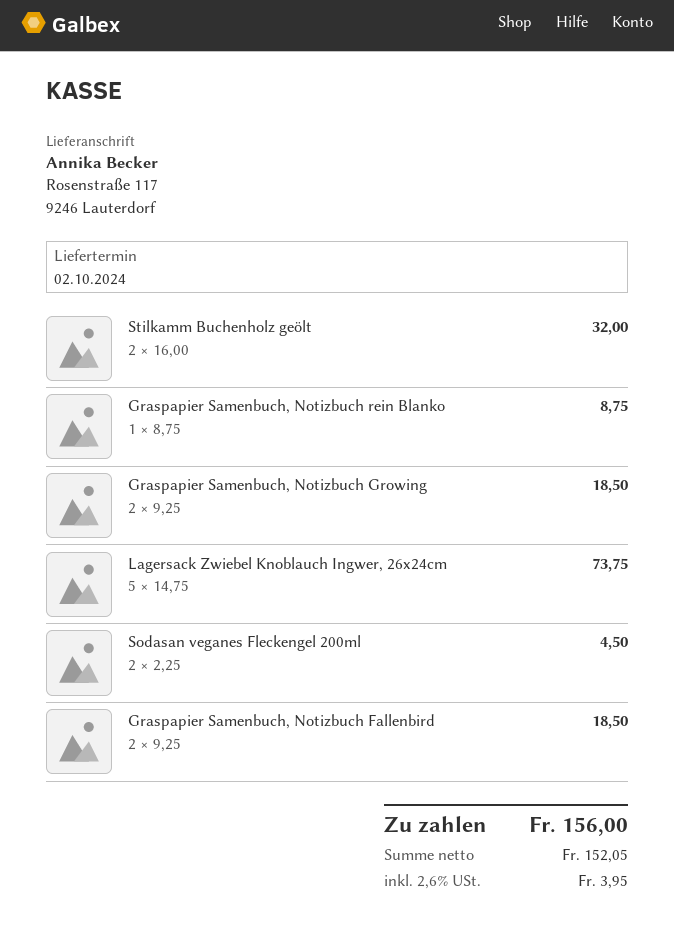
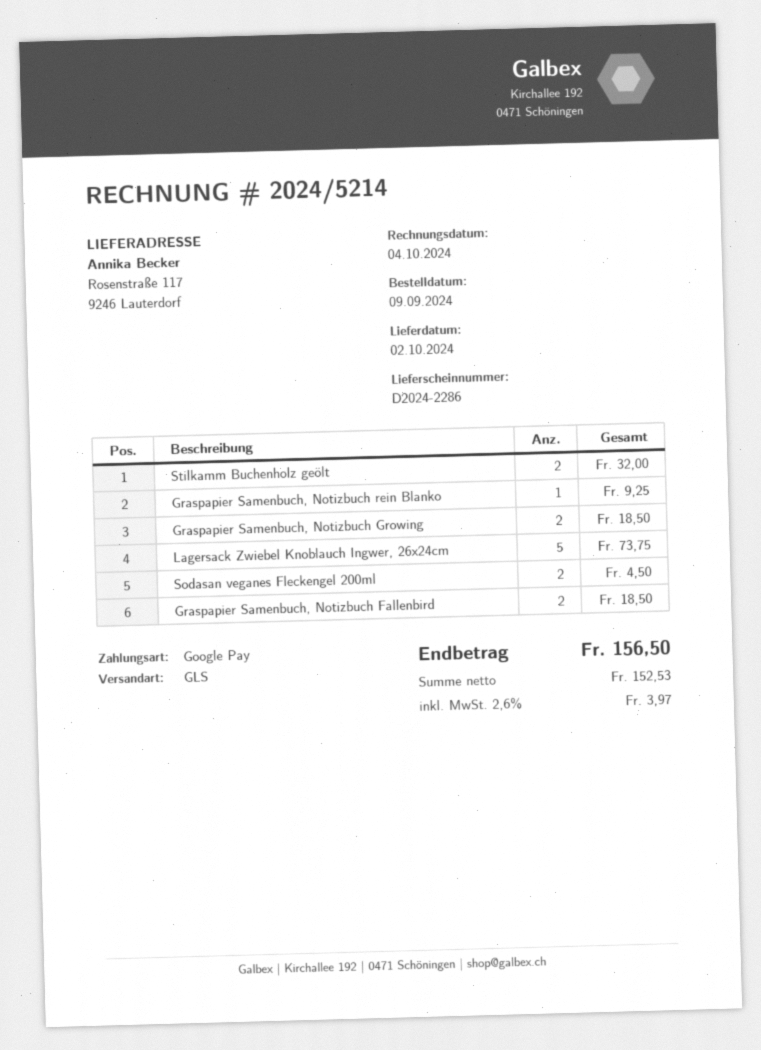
Graspapier Samenbuch, Notizbuch rein Blanko: 1 for 8.75 -> 1 for 9.25
net: 152.05 -> 152.53
tax: 2.6% = 3.95 -> 2.6% = 3.97
total: 156.00 -> 156.50

